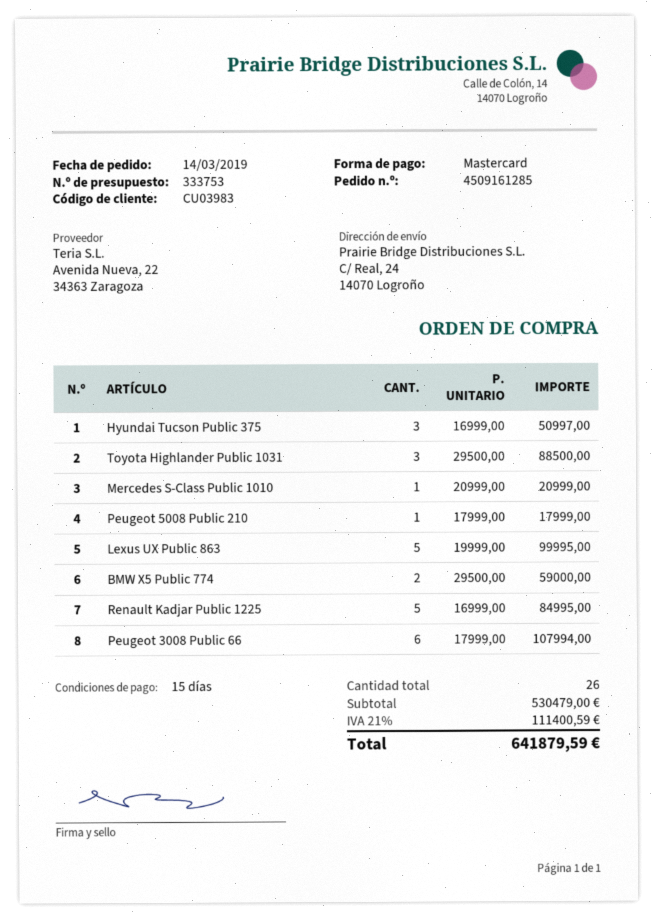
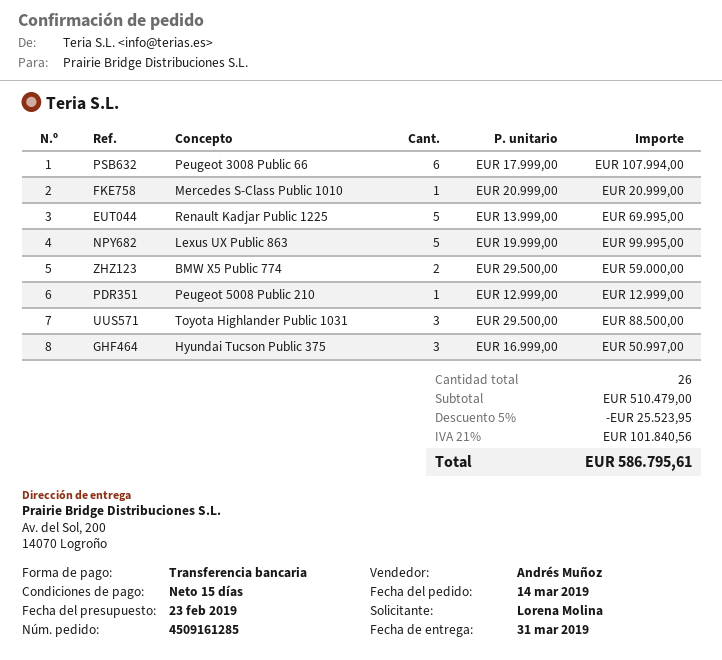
payment method: Mastercard -> bank transfer
ship to: C/ Real, 24, 14070 Logroño -> Av. del Sol, 200, 14070 Logroño
Peugeot 5008 Public 210: 1 x 17999.00 = 17999.00 -> 1 x 12999.00 = 12999.00
Renault Kadjar Public 1225: 5 x 16999.00 = 84995.00 -> 5 x 13999.00 = 69995.00
subtotal: 530479.00 -> 510479.00
discount: none -> 5% = 25523.95
tax: 21% = 111400.59 -> 21% = 101840.56
total: 641879.59 -> 586795.61

